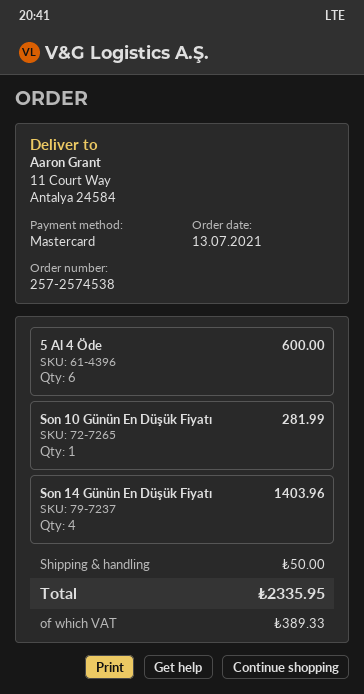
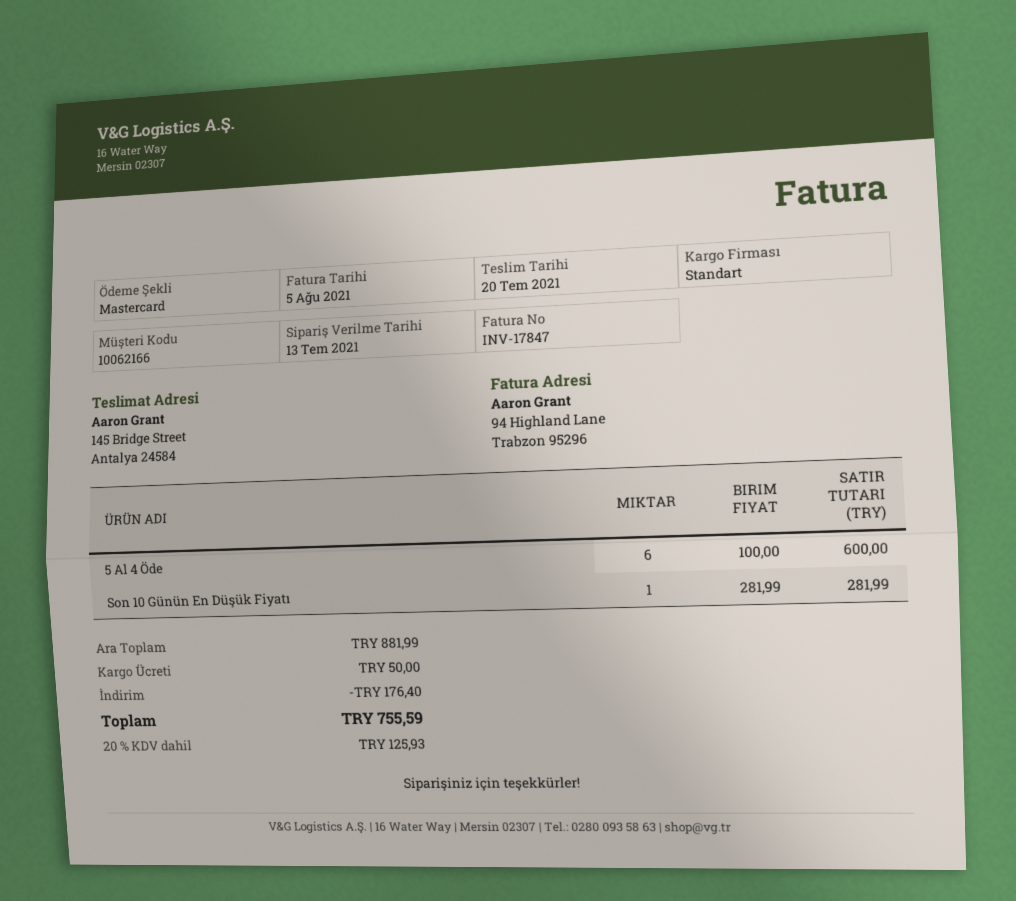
ship to: 11 Court Way, Antalya 24584 -> 145 Bridge Street, Antalya 24584
Son 14 Günün En Düşük Fiyatı: 4 for 1403.96 -> none
discount: none -> 176.40
tax: 389.33 -> 125.93
total: 2335.95 -> 755.59

